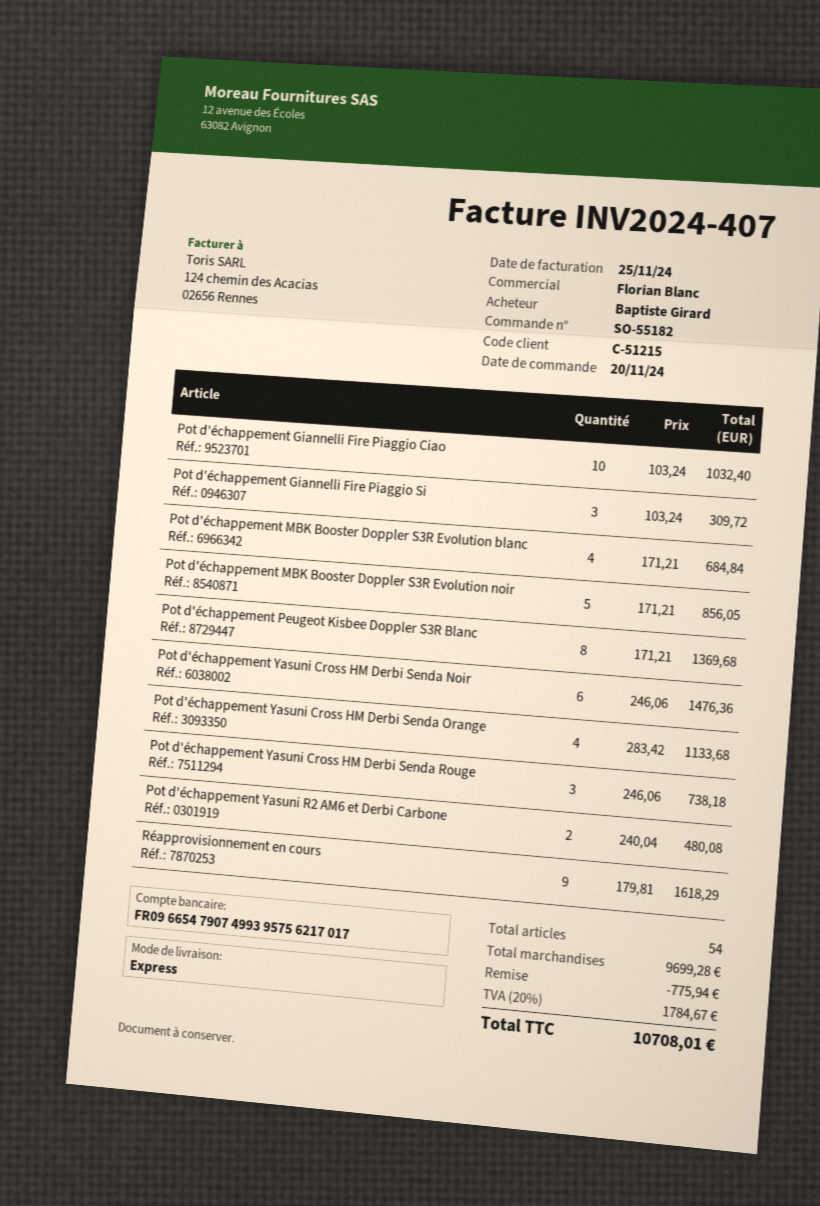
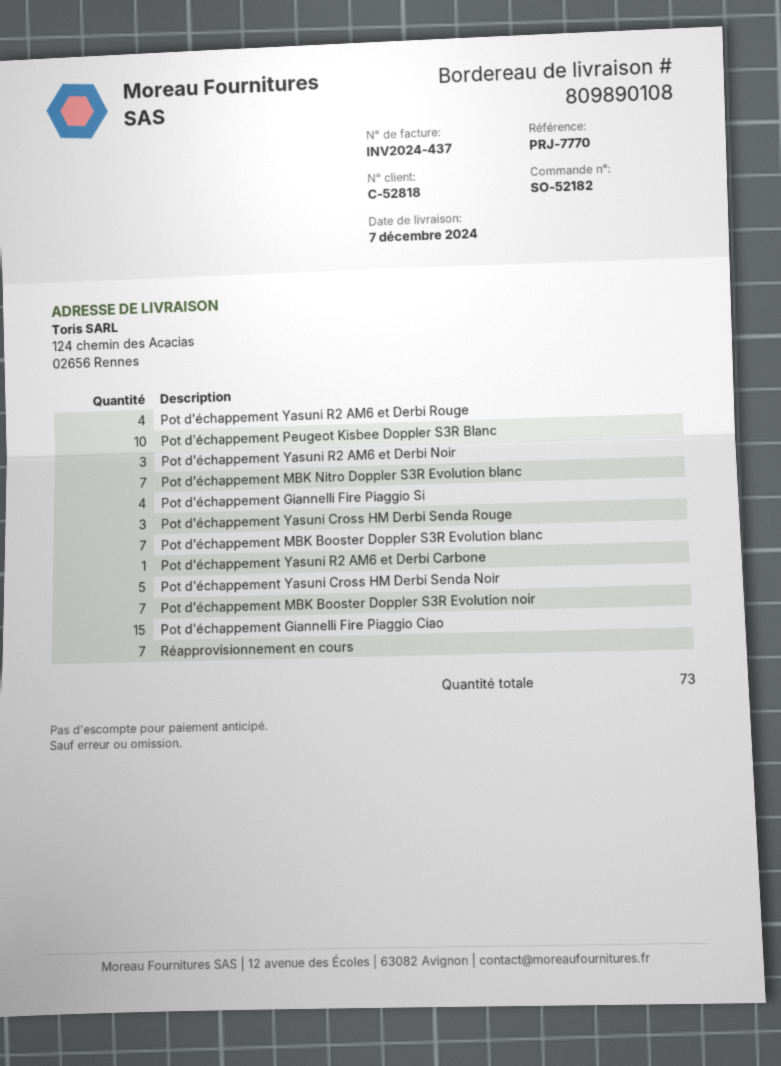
order number: SO-55182 -> SO-52182
invoice number: INV2024-407 -> INV2024-437
customer number: C-51215 -> C-52818
Pot d'échappement Giannelli Fire Piaggio Ciao: 10 -> 15
Pot d'échappement Giannelli Fire Piaggio Si: 3 -> 4
Pot d'échappement MBK Booster Doppler S3R Evolution blanc: 4 -> 7
Pot d'échappement MBK Booster Doppler S3R Evolution noir: 5 -> 7
Pot d'échappement Peugeot Kisbee Doppler S3R Blanc: 8 -> 10
Pot d'échappement Yasuni Cross HM Derbi Senda Noir: 6 -> 5
Pot d'échappement Yasuni Cross HM Derbi Senda Orange: 4 -> none
Pot d'échappement Yasuni R2 AM6 et Derbi Carbone: 2 -> 1
Réapprovisionnement en cours: 9 -> 7
Pot d'échappement Yasuni R2 AM6 et Derbi Rouge: none -> 4
Pot d'échappement Yasuni R2 AM6 et Derbi Noir: none -> 3
Pot d'échappement MBK Nitro Doppler S3R Evolution blanc: none -> 7
total quantity: 54 -> 73

